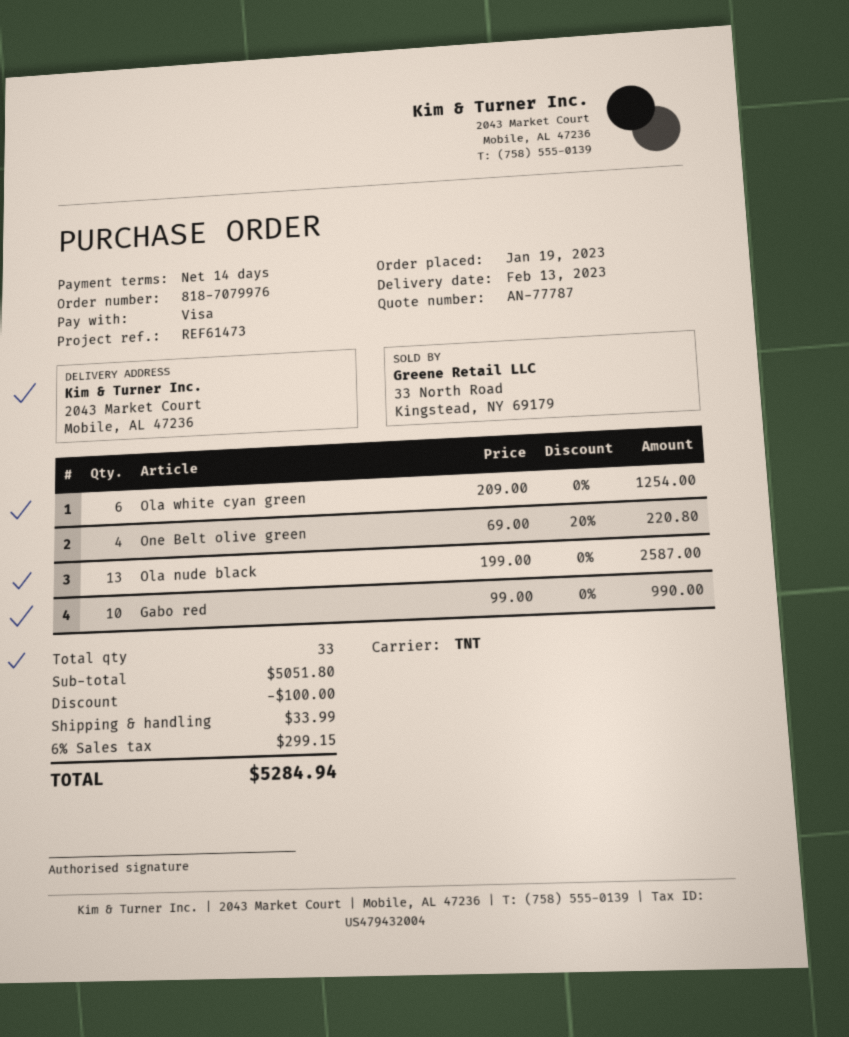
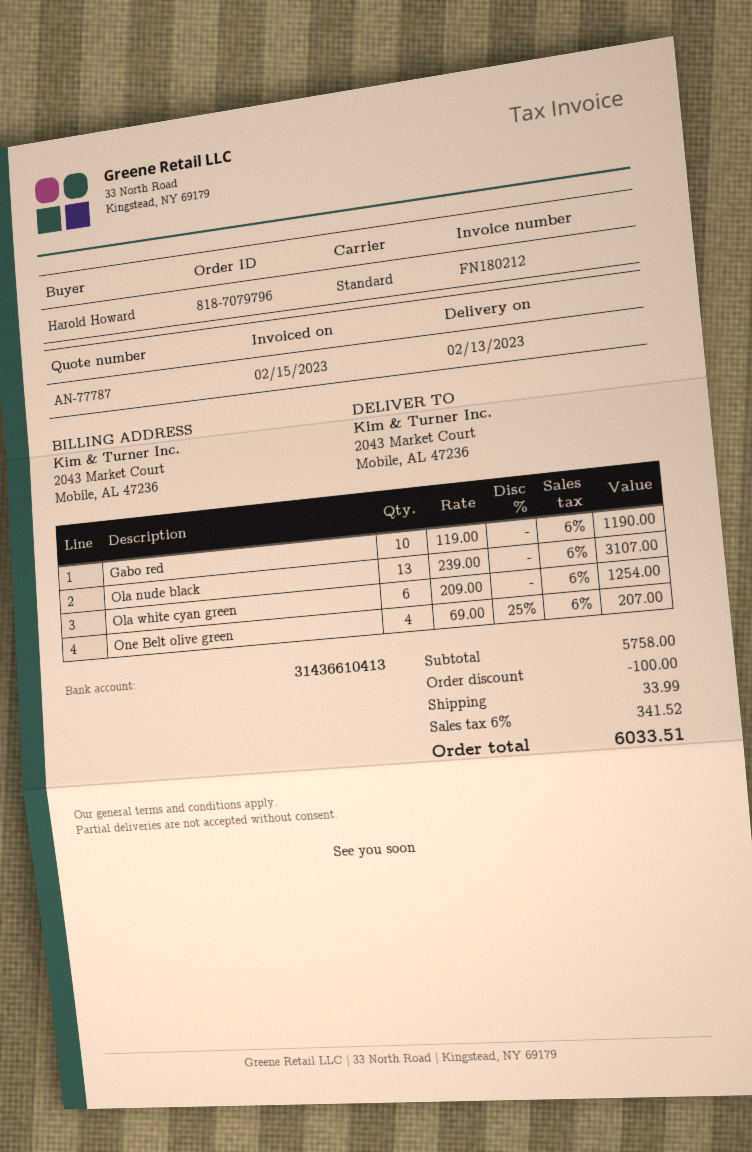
order number: 818-7079976 -> 818-7079796
shipping method: TNT -> standard
One Belt olive green: 4 x 69.00 - 20% = 220.80 -> 4 x 69.00 - 25% = 207.00
Ola nude black: 13 x 199.00 = 2587.00 -> 13 x 239.00 = 3107.00
Gabo red: 10 x 99.00 = 990.00 -> 10 x 119.00 = 1190.00
subtotal: 5051.80 -> 5758.00
tax: 6% = 299.15 -> 6% = 341.52
total: 5284.94 -> 6033.51

